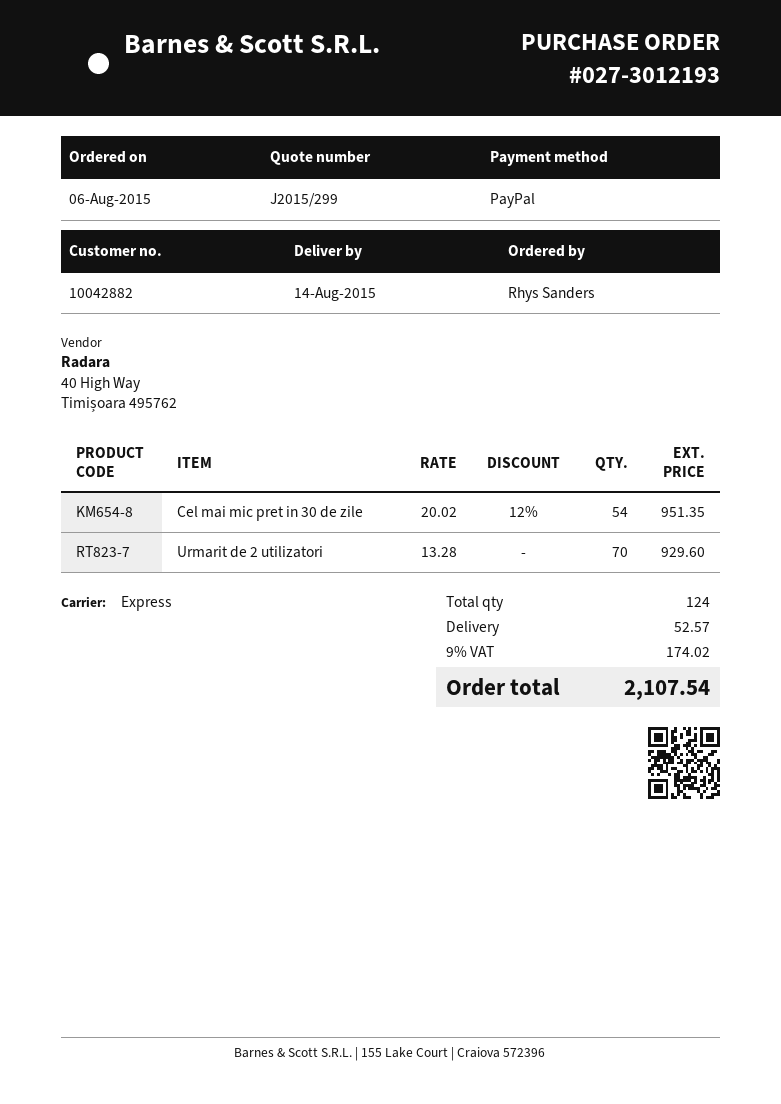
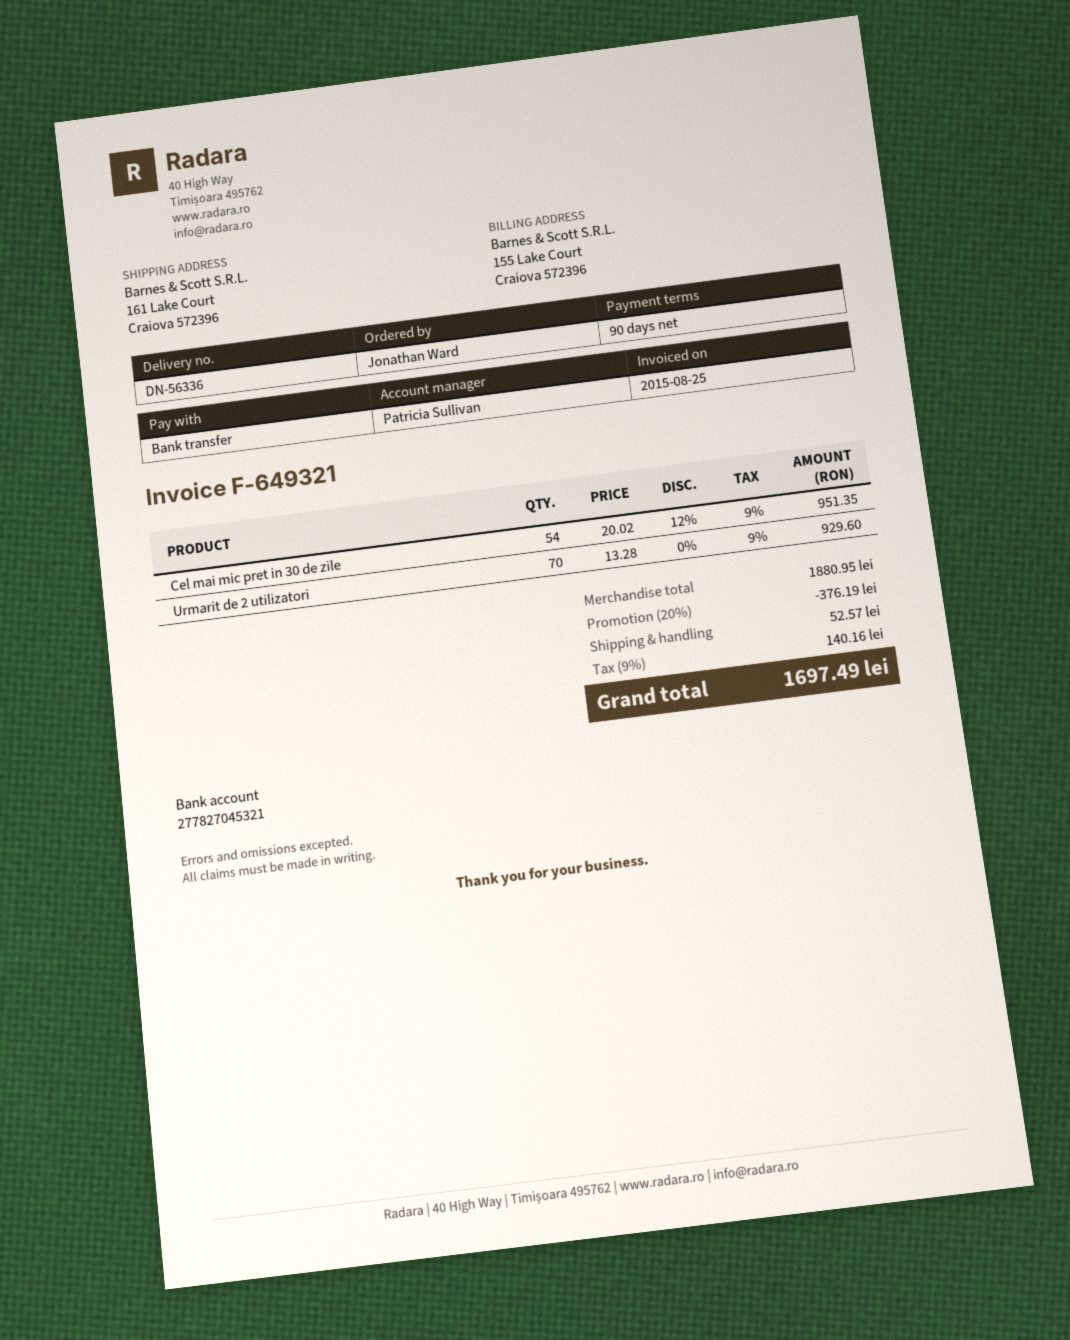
ordered by: Rhys Sanders -> Jonathan Ward
payment method: PayPal -> bank transfer
discount: none -> 20% = 376.19
tax: 9% = 174.02 -> 9% = 140.16
total: 2107.54 -> 1697.49

